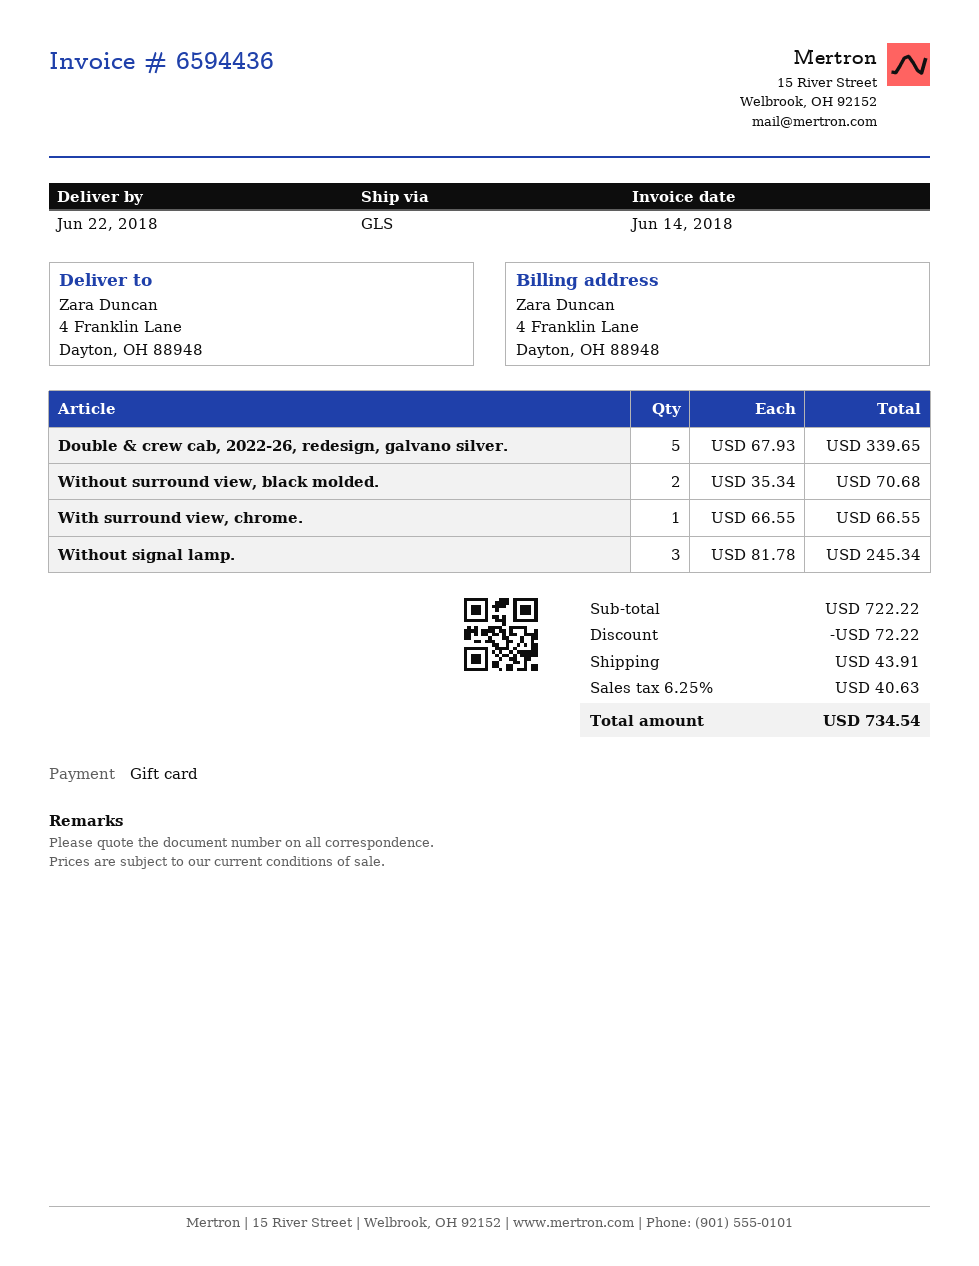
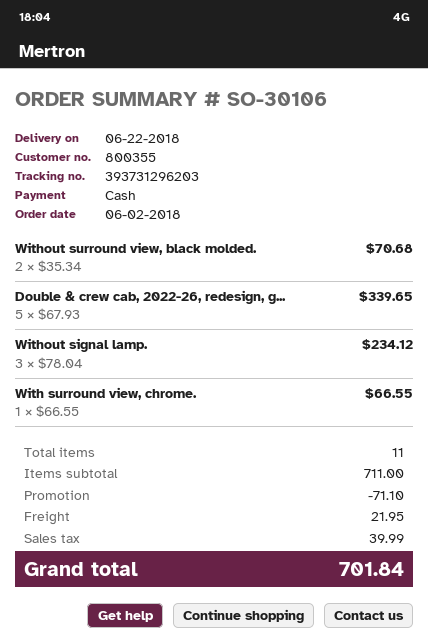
payment method: gift card -> cash
Without signal lamp.: 3 x 81.78 = 245.34 -> 3 x 78.04 = 234.12
subtotal: 722.22 -> 711.00
discount: 72.22 -> 71.10
shipping: 43.91 -> 21.95
tax: 40.63 -> 39.99
total: 734.54 -> 701.84

